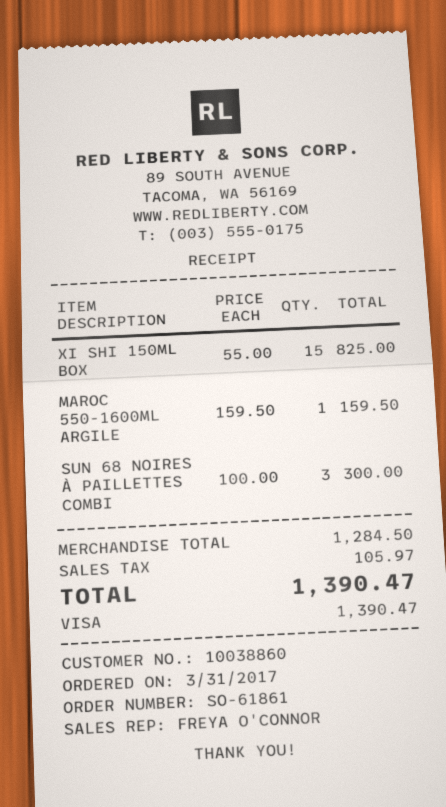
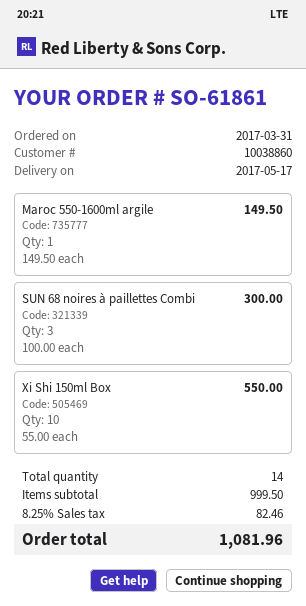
XI SHI 150ML BOX: 15 x 55.00 = 825.00 -> 10 x 55.00 = 550.00
MAROC 550-1600ML ARGILE: 1 x 159.50 = 159.50 -> 1 x 149.50 = 149.50
subtotal: 1284.50 -> 999.50
tax: 105.97 -> 82.46
total: 1390.47 -> 1081.96

